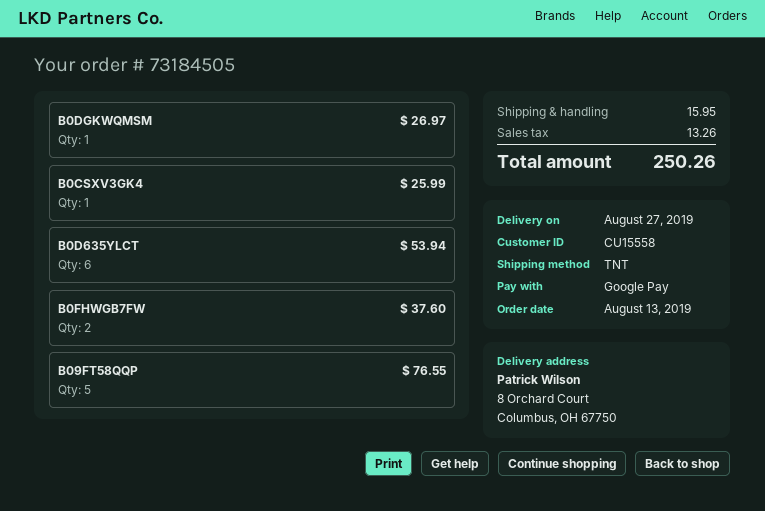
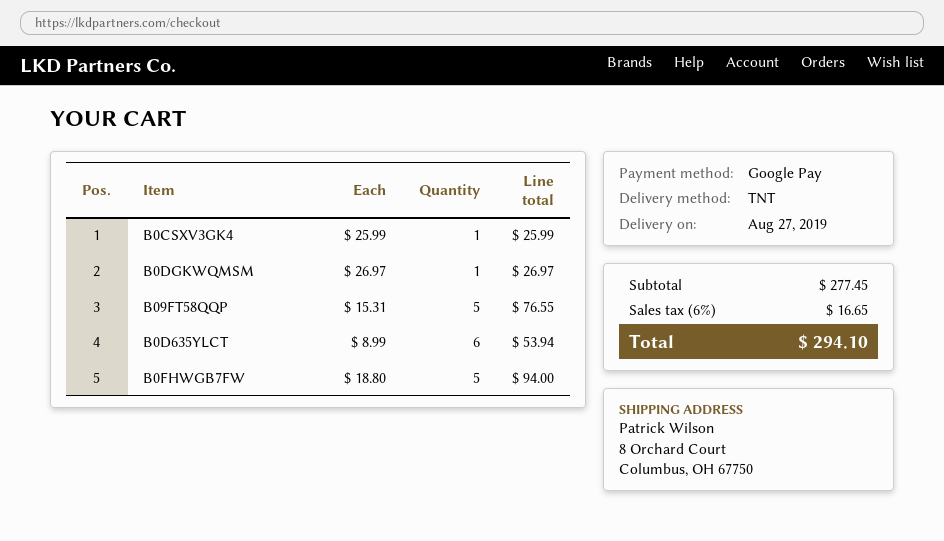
B0FHWGB7FW: 2 for 37.60 -> 5 for 94.00
shipping: 15.95 -> none
tax: 13.26 -> 16.65
total: 250.26 -> 294.10

